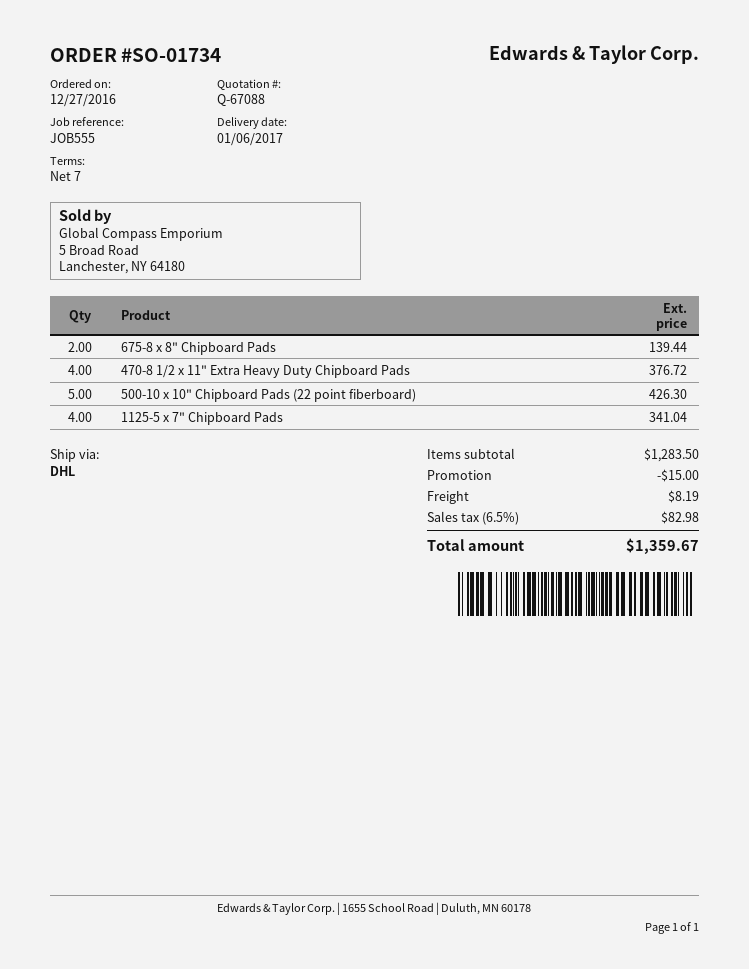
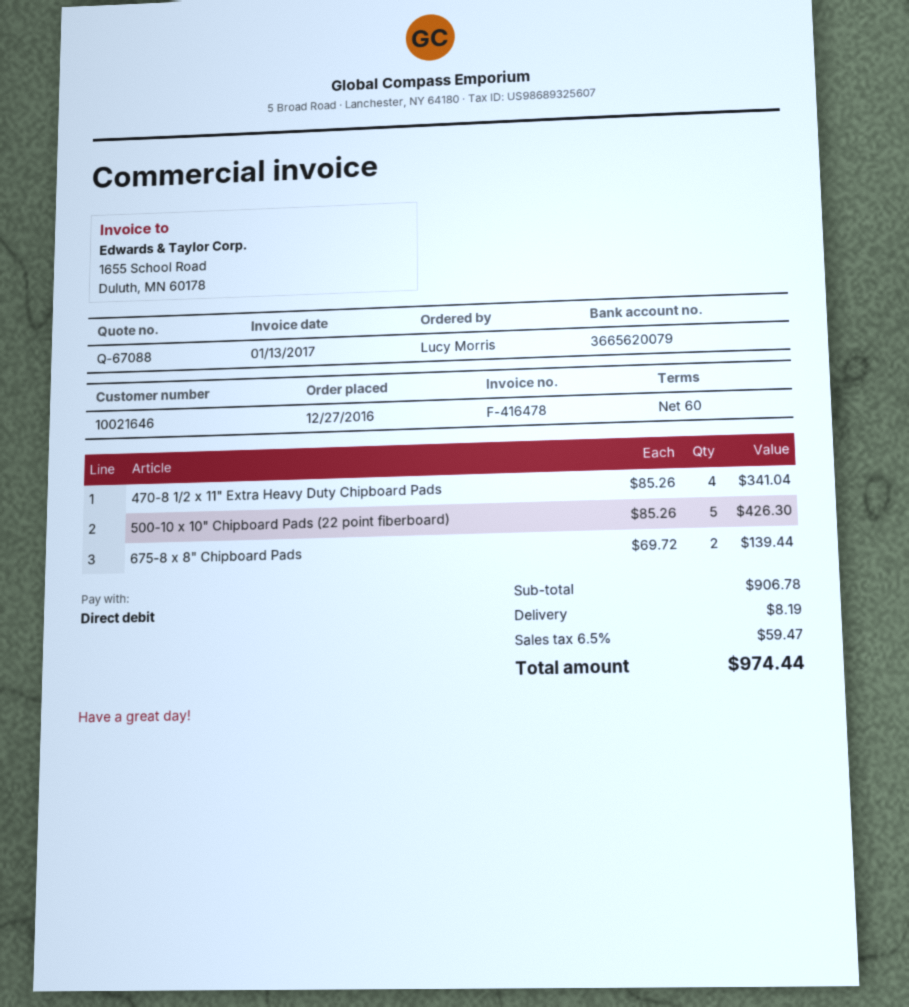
payment terms: 7 days -> 60 days
470-8 1/2 x 11" Extra Heavy Duty Chipboard Pads: 4 for 376.72 -> 4 for 341.04
1125-5 x 7" Chipboard Pads: 4 for 341.04 -> none
subtotal: 1283.50 -> 906.78
discount: 15.00 -> none
tax: 6.5% = 82.98 -> 6.5% = 59.47
total: 1359.67 -> 974.44

